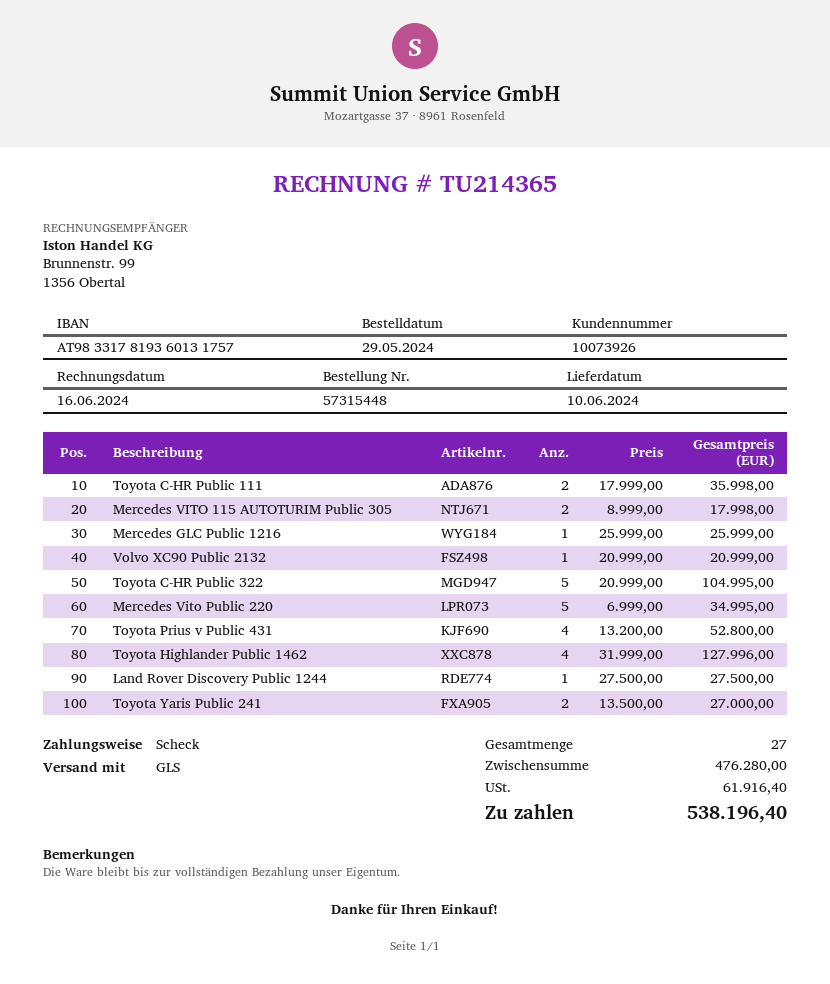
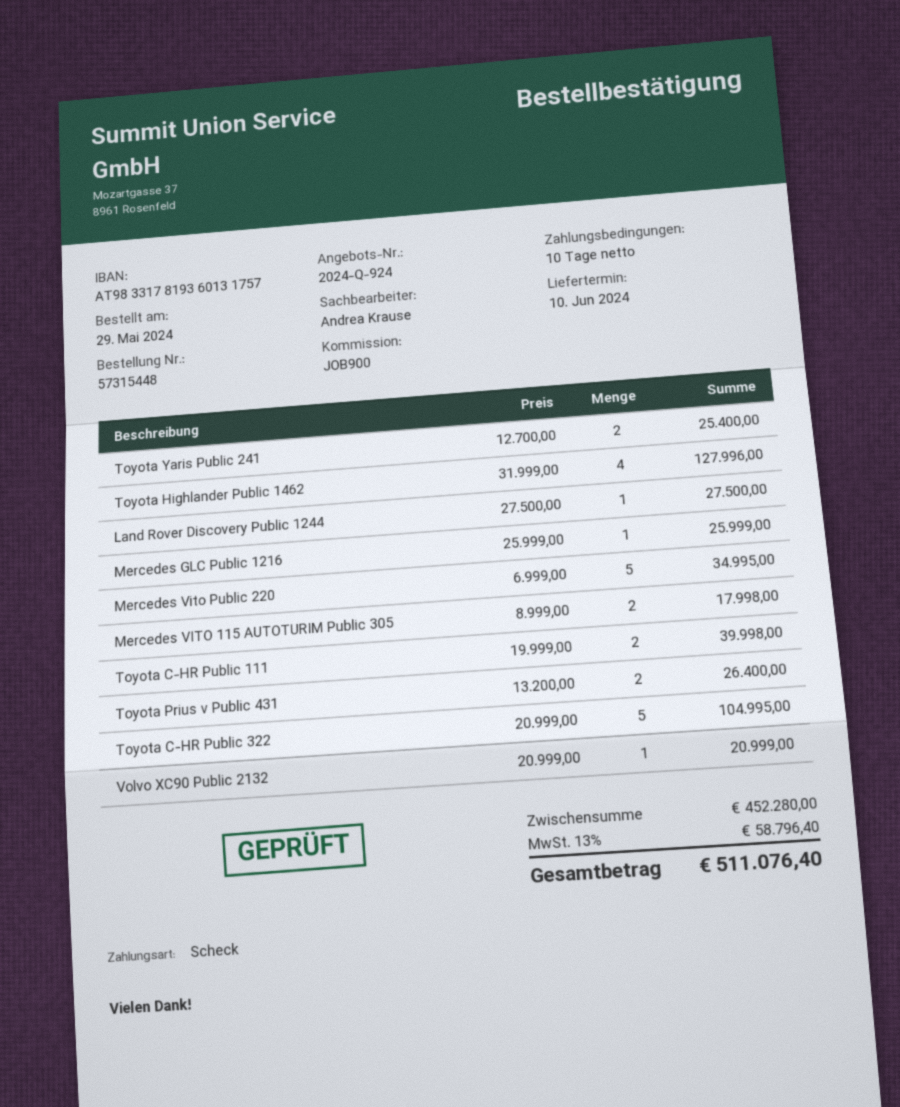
Toyota C-HR Public 111: 2 x 17999.00 = 35998.00 -> 2 x 19999.00 = 39998.00
Toyota Prius v Public 431: 4 x 13200.00 = 52800.00 -> 2 x 13200.00 = 26400.00
Toyota Yaris Public 241: 2 x 13500.00 = 27000.00 -> 2 x 12700.00 = 25400.00
subtotal: 476280.00 -> 452280.00
tax: 61916.40 -> 58796.40
total: 538196.40 -> 511076.40

